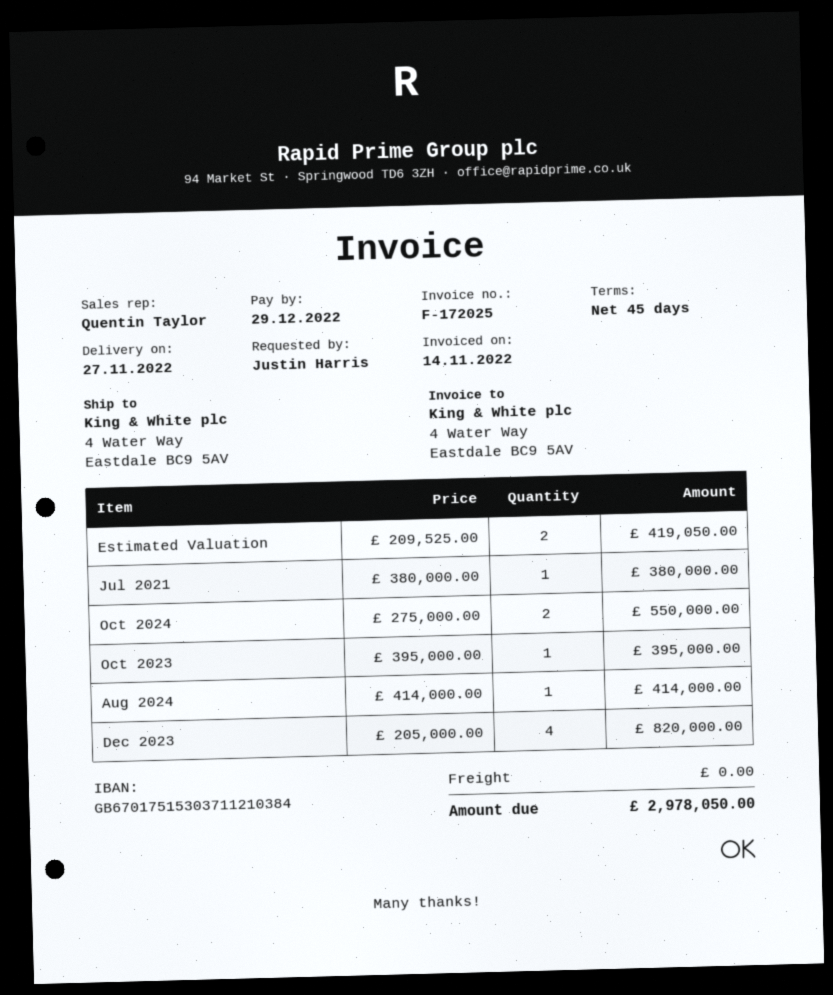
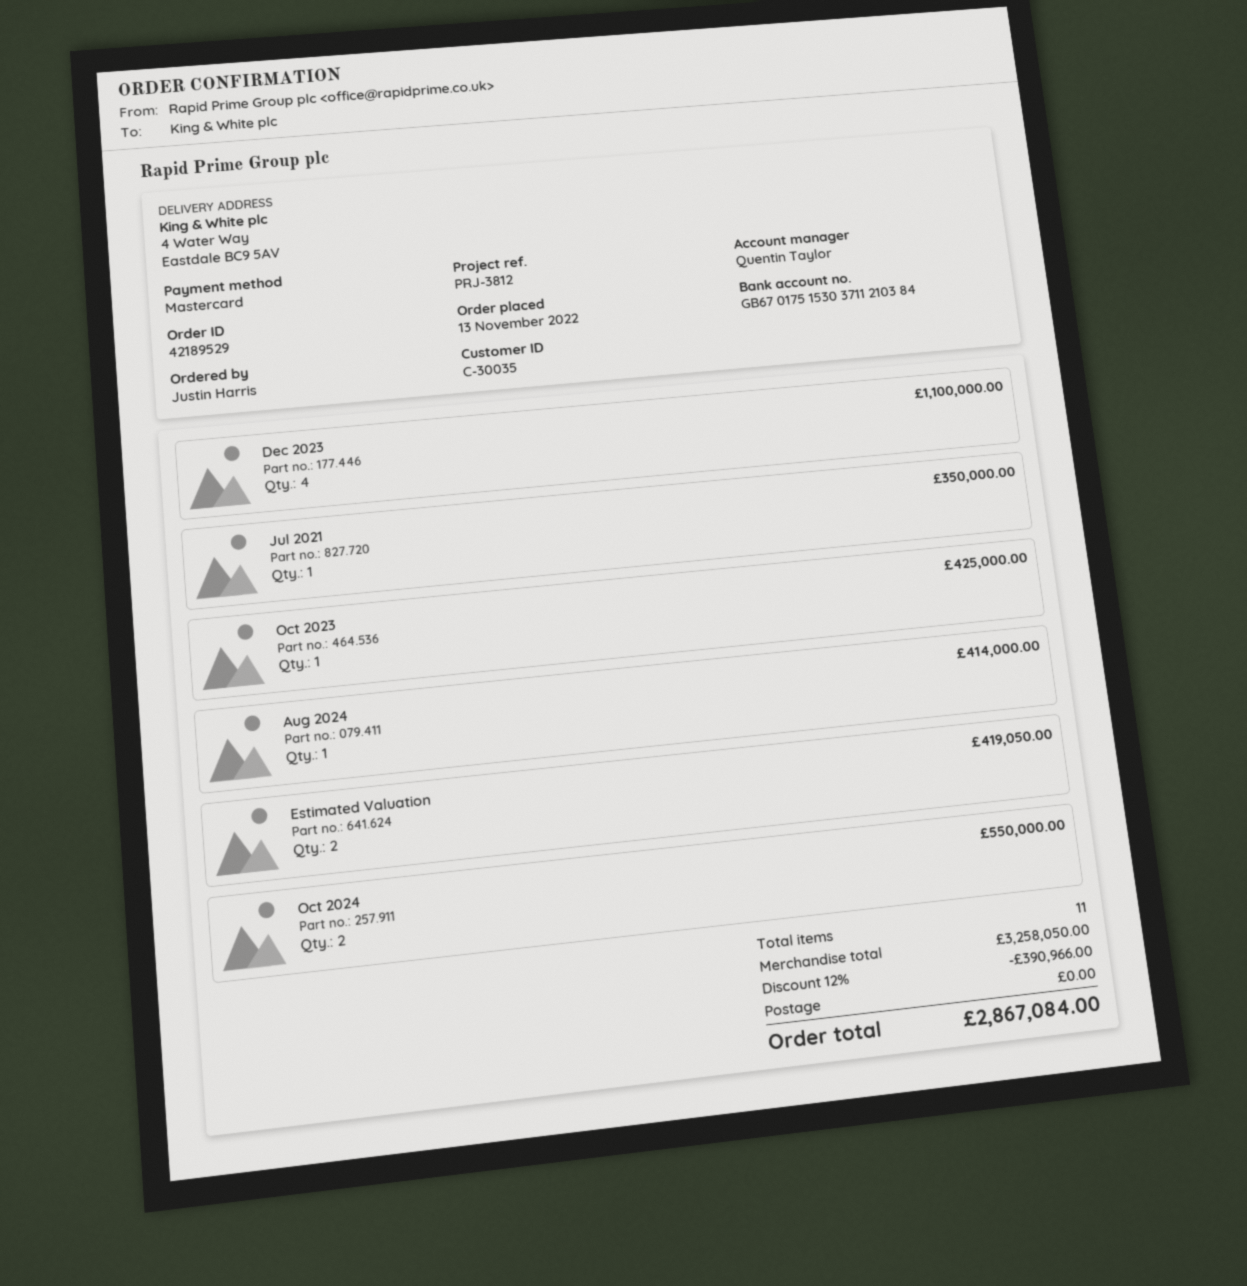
Jul 2021: 1 for 380000.00 -> 1 for 350000.00
Oct 2023: 1 for 395000.00 -> 1 for 425000.00
Dec 2023: 4 for 820000.00 -> 4 for 1100000.00
discount: none -> 12% = 390966.00
total: 2978050.00 -> 2867084.00

